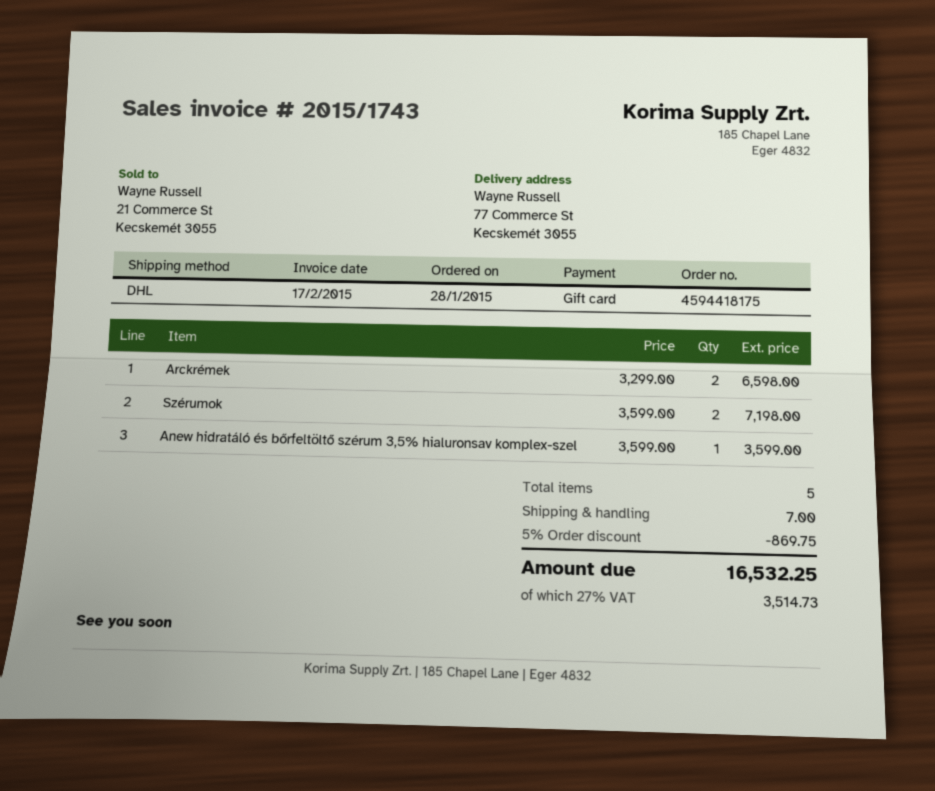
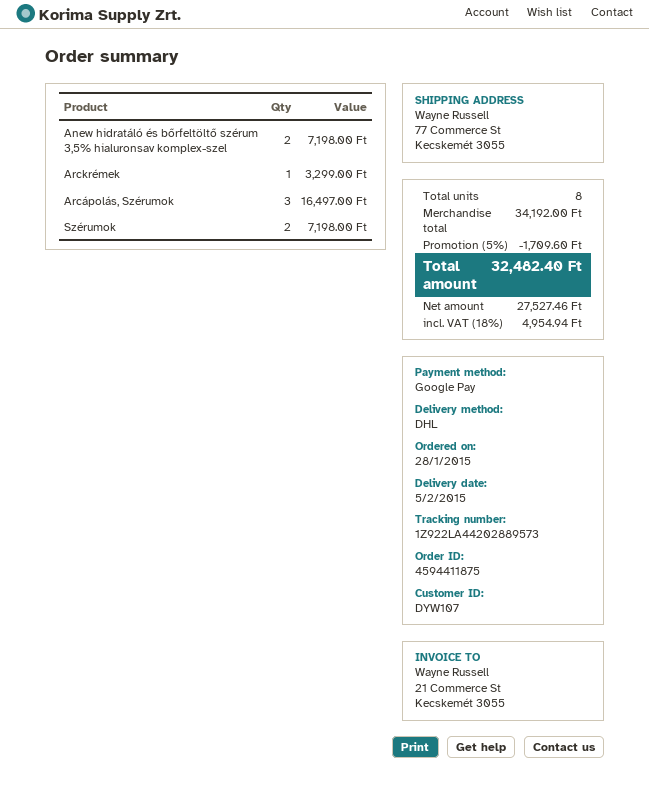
order number: 4594418175 -> 4594411875
payment method: gift card -> Google Pay
Arckrémek: 2 for 6598.00 -> 1 for 3299.00
Anew hidratáló és bőrfeltöltő szérum 3,5% hialuronsav komplex-szel: 1 for 3599.00 -> 2 for 7198.00
Arcápolás, Szérumok: none -> 3 for 16497.00
total quantity: 5 -> 8
discount: 5% = 869.75 -> 5% = 1709.60
shipping: 7.00 -> none
tax: 27% = 3514.73 -> 18% = 4954.94
total: 16532.25 -> 32482.40

